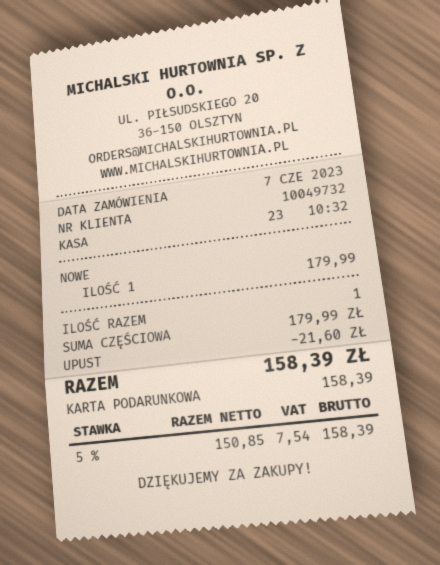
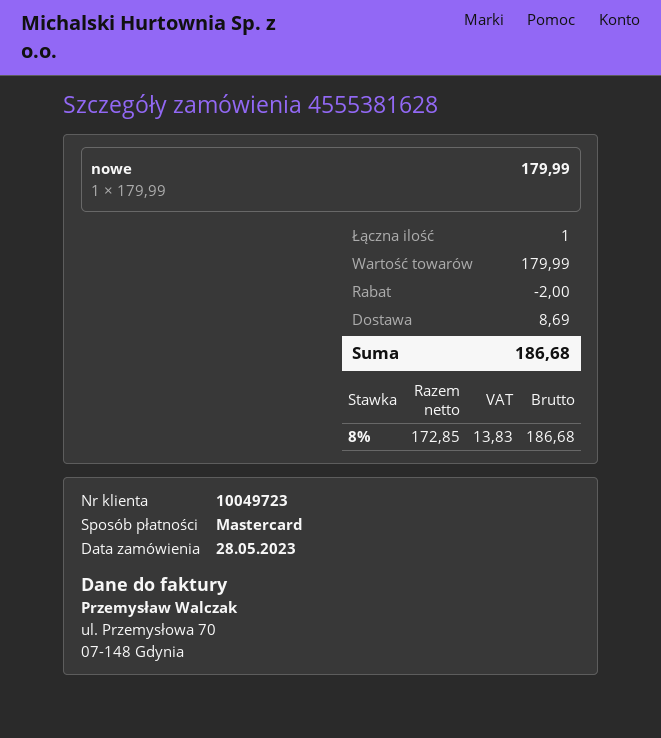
order date: 2023-06-07 -> 2023-05-28
customer number: 10049732 -> 10049723
payment method: gift card -> Mastercard
discount: 21.60 -> 2.00
shipping: none -> 8.69
net: 150.85 -> 172.85
tax: 5% = 7.54 -> 8% = 13.83
total: 158.39 -> 186.68

